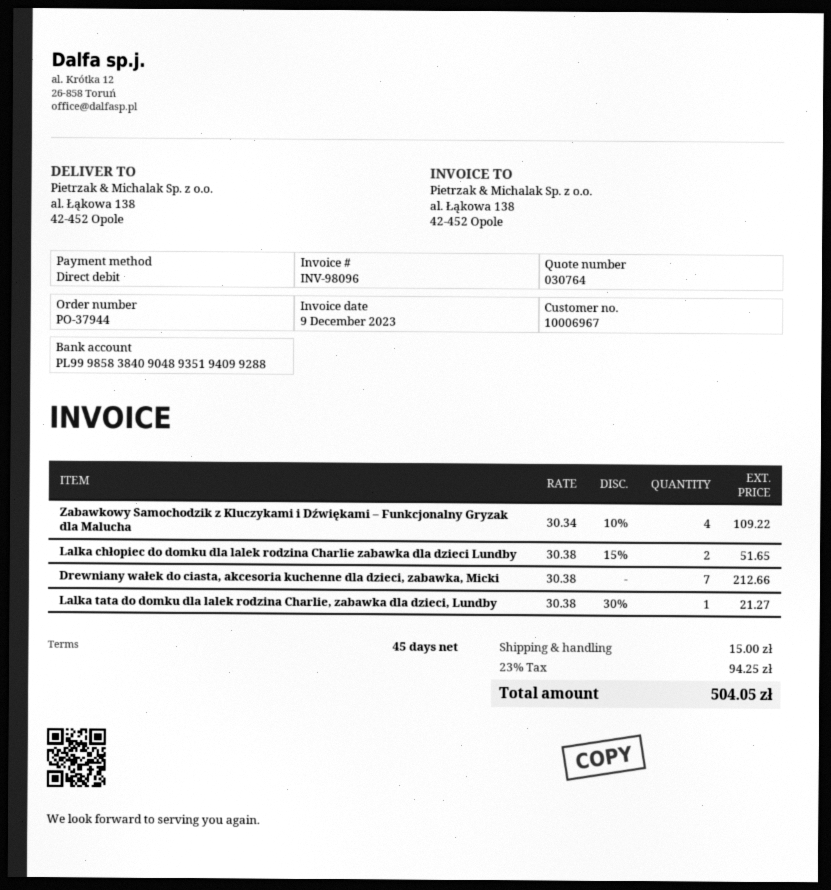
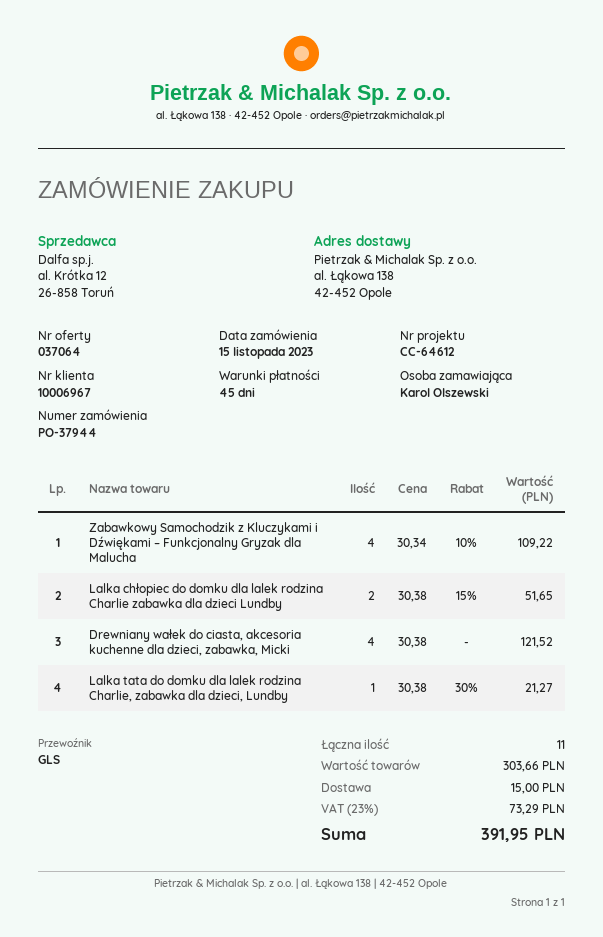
quote number: 030764 -> 037064
Drewniany wałek do ciasta, akcesoria kuchenne dla dzieci, zabawka, Micki: 7 x 30.38 = 212.66 -> 4 x 30.38 = 121.52
tax: 23% = 94.25 -> 23% = 73.29
total: 504.05 -> 391.95

